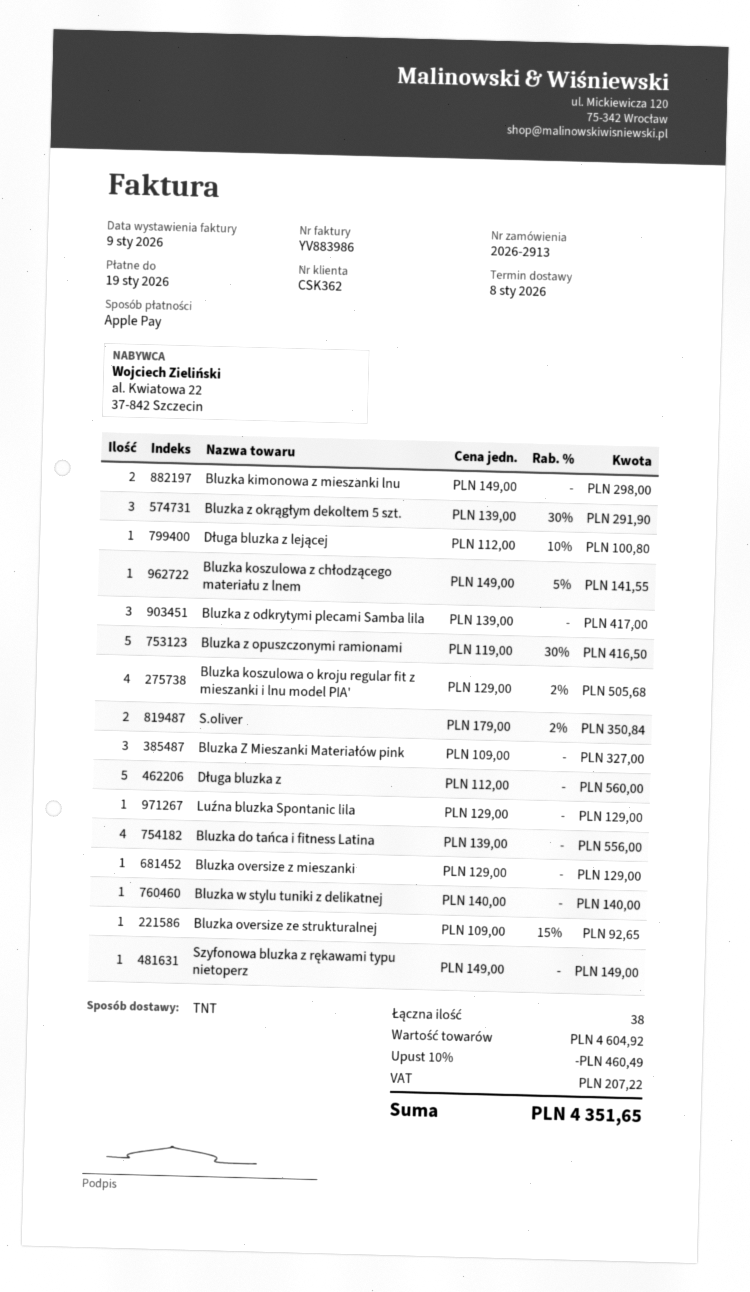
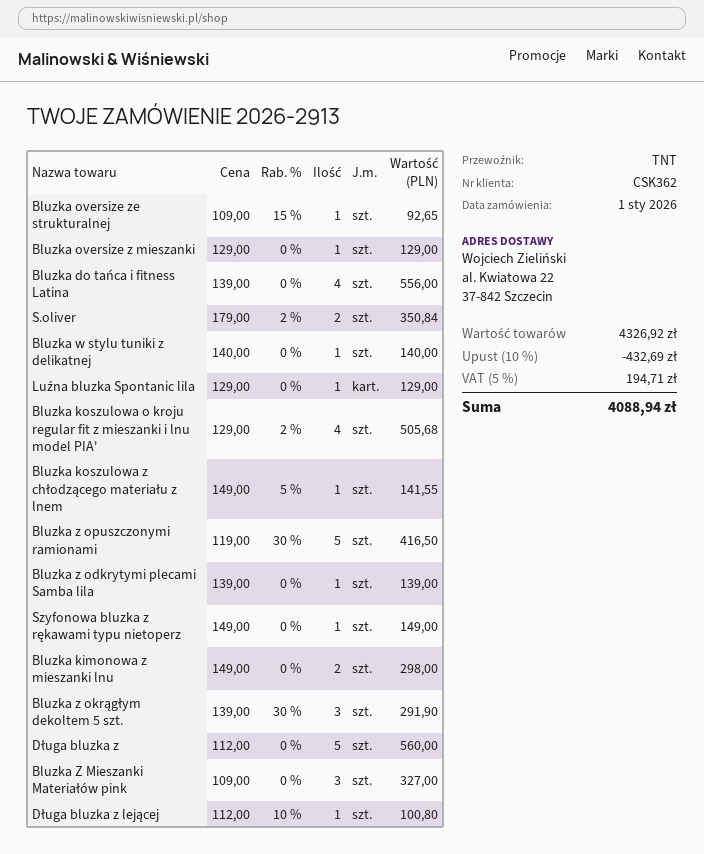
Bluzka z odkrytymi plecami Samba lila: 3 x 139.00 = 417.00 -> 1 x 139.00 = 139.00
subtotal: 4604.92 -> 4326.92
discount: 10% = 460.49 -> 10% = 432.69
tax: 207.22 -> 194.71
total: 4351.65 -> 4088.94

